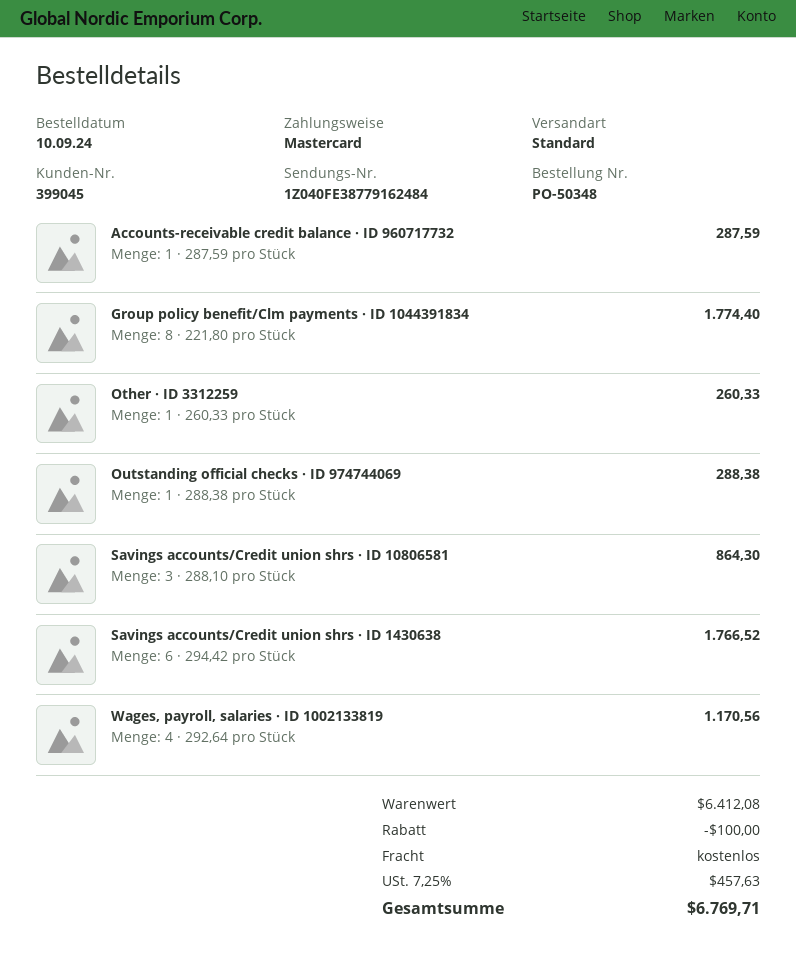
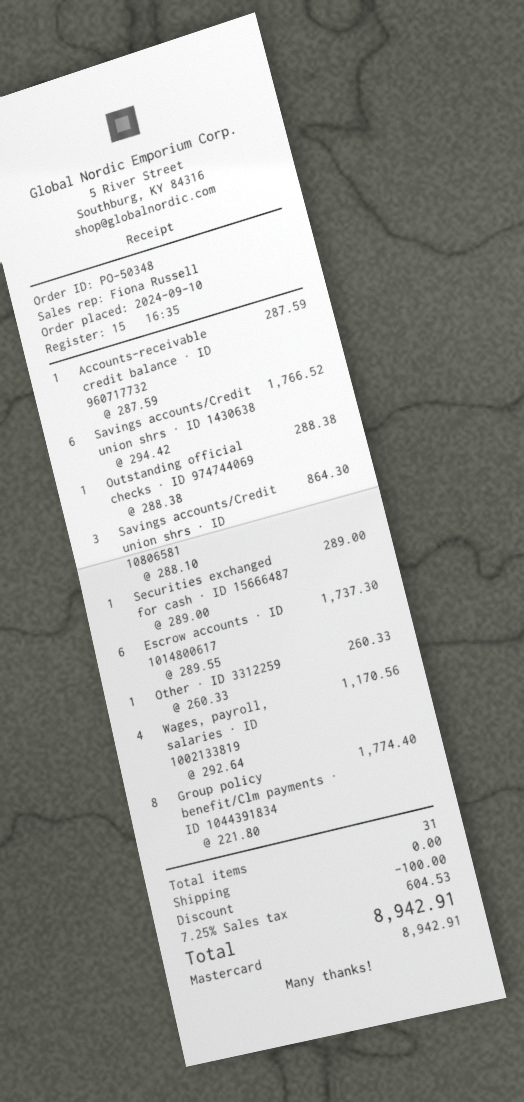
Securities exchanged for cash · ID 15666487: none -> 1 x 289.00 = 289.00
Escrow accounts · ID 1014800617: none -> 6 x 289.55 = 1737.30
tax: 7.25% = 457.63 -> 7.25% = 604.53
total: 6769.71 -> 8942.91

